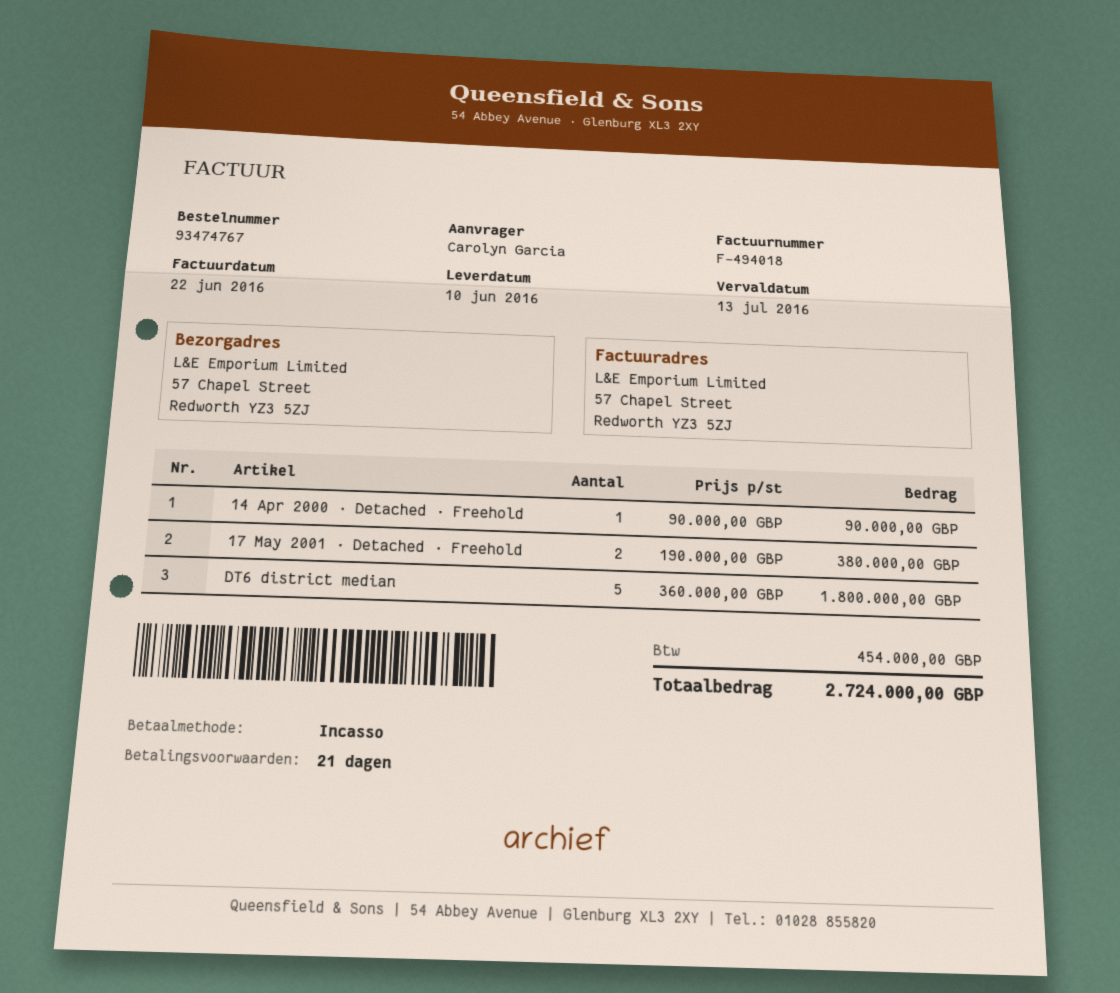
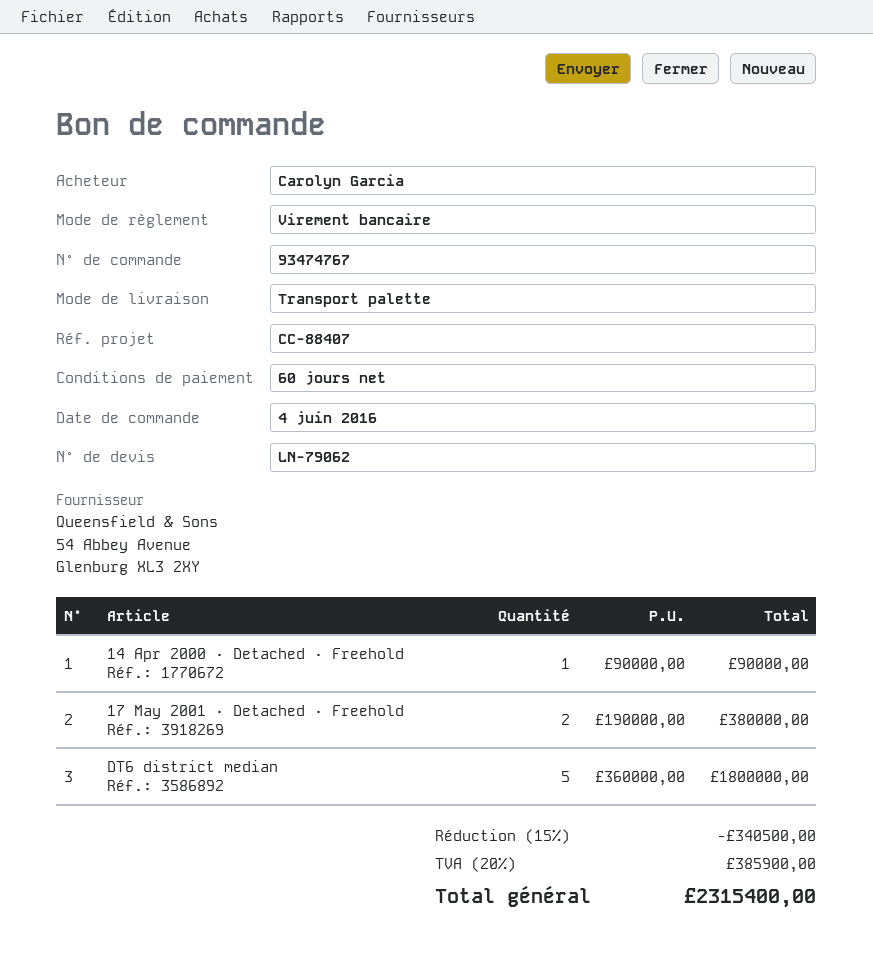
payment terms: 21 days -> 60 days
payment method: direct debit -> bank transfer
discount: none -> 15% = 340500.00
tax: 454000.00 -> 385900.00
total: 2724000.00 -> 2315400.00

